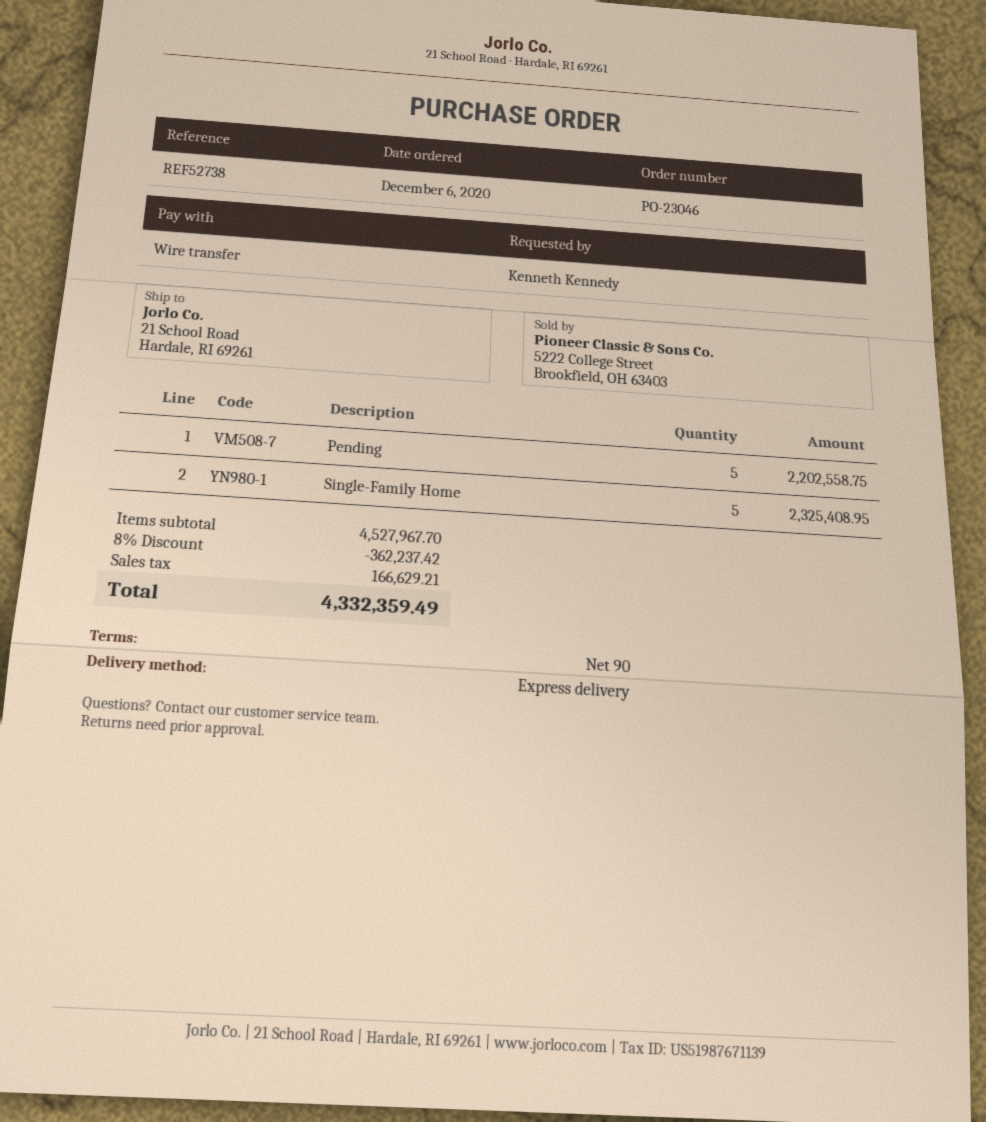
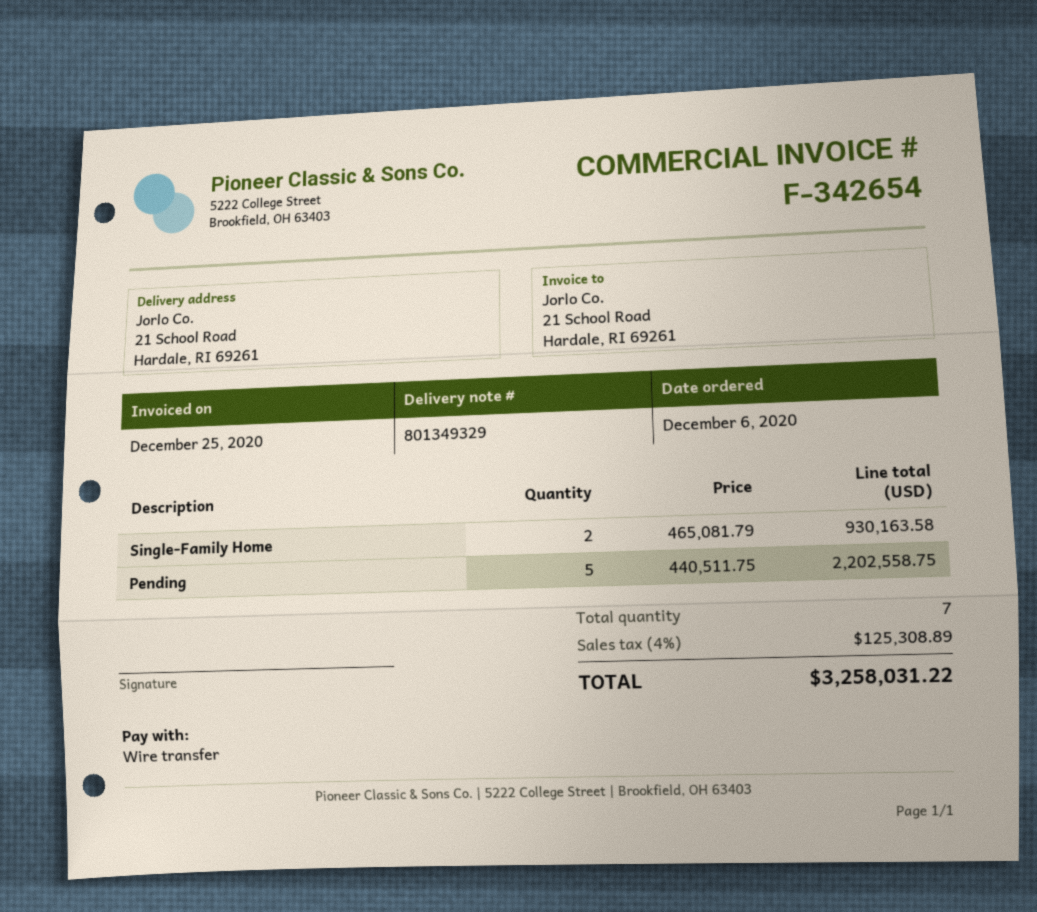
Single-Family Home: 5 for 2325408.95 -> 2 for 930163.58
discount: 8% = 362237.42 -> none
tax: 166629.21 -> 125308.89
total: 4332359.49 -> 3258031.22

